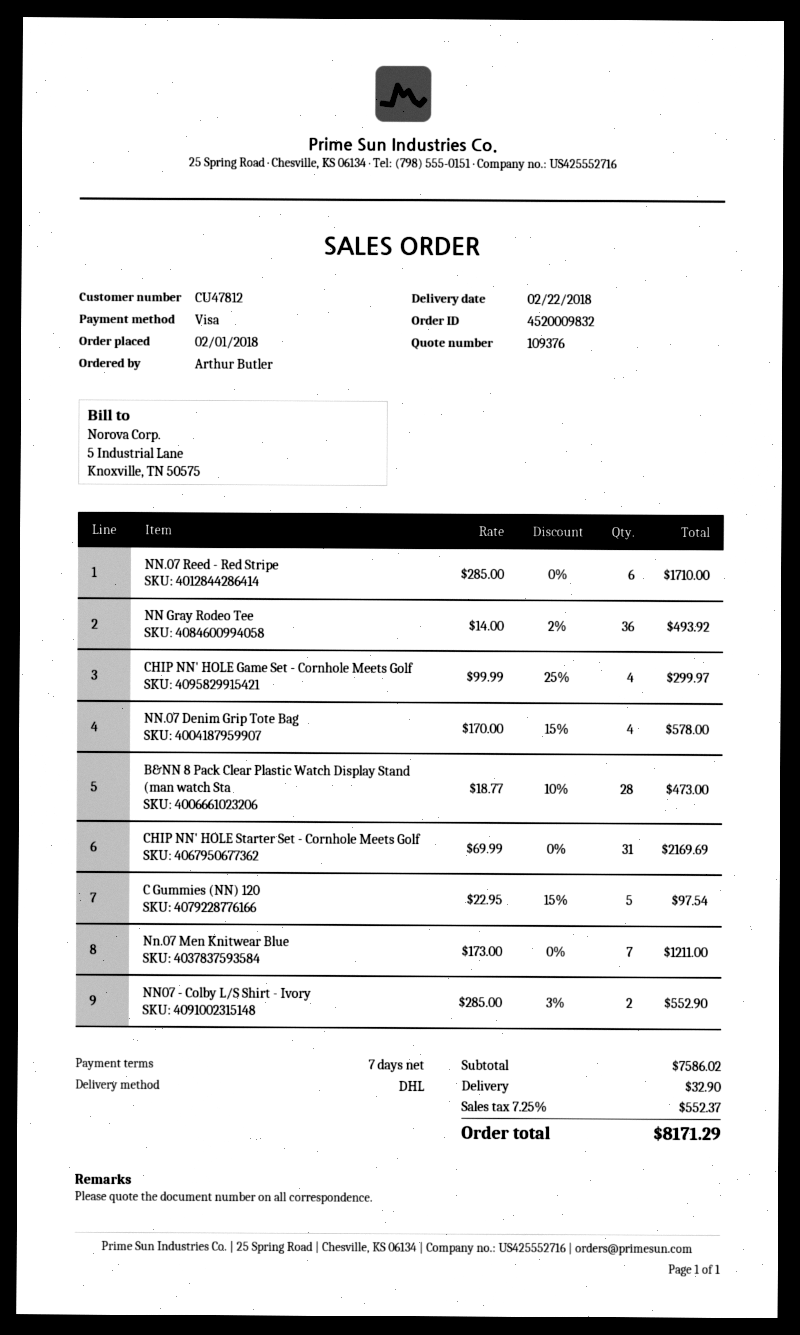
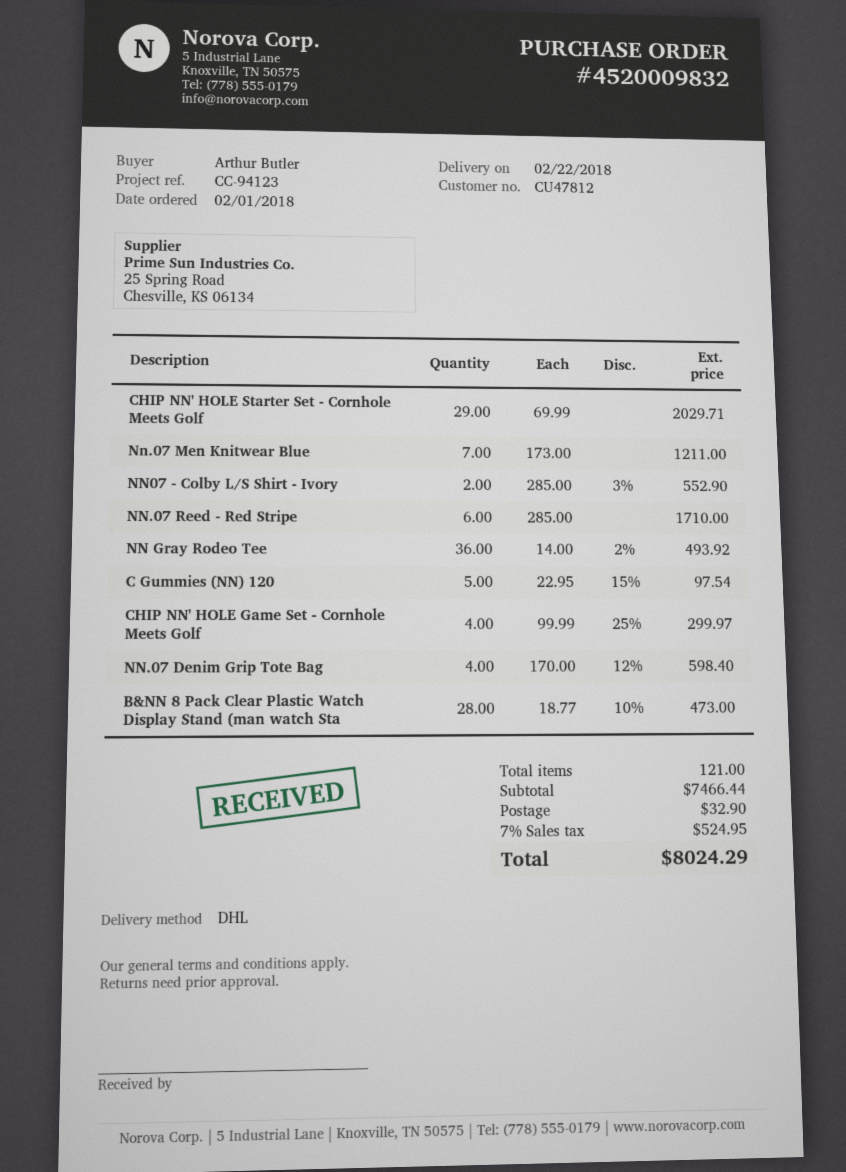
NN.07 Denim Grip Tote Bag: 4 x 170.00 - 15% = 578.00 -> 4 x 170.00 - 12% = 598.40
CHIP NN' HOLE Starter Set - Cornhole Meets Golf: 31 x 69.99 = 2169.69 -> 29 x 69.99 = 2029.71
subtotal: 7586.02 -> 7466.44
tax: 7.25% = 552.37 -> 7% = 524.95
total: 8171.29 -> 8024.29

